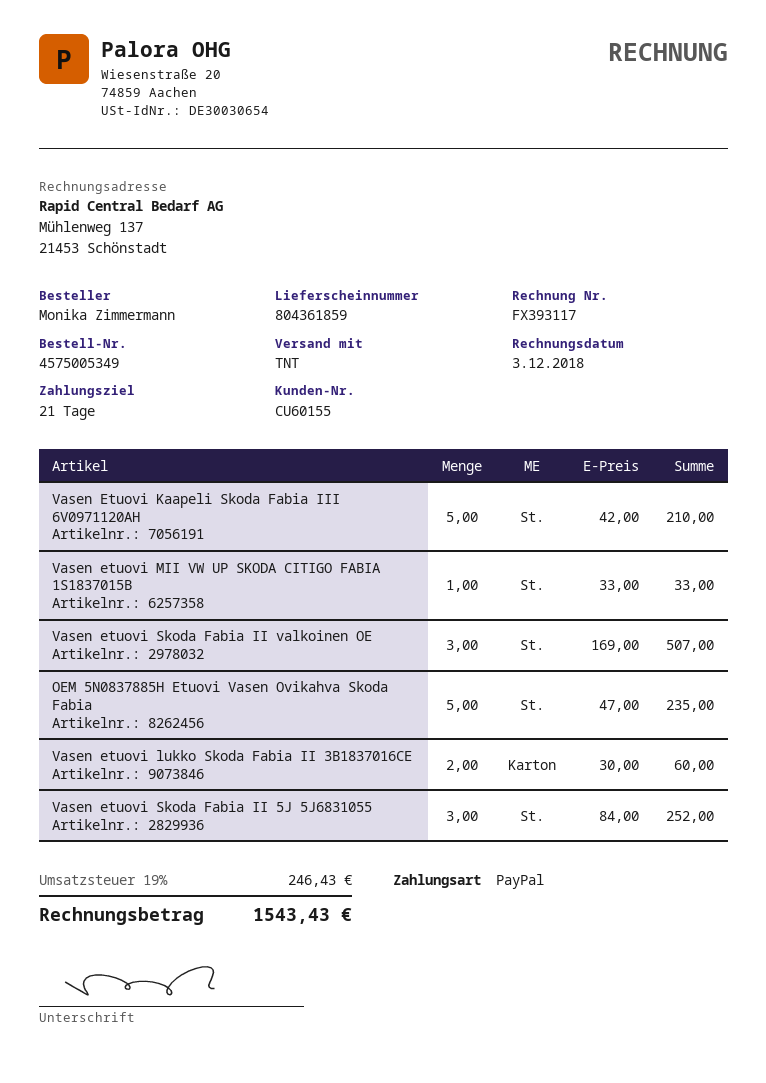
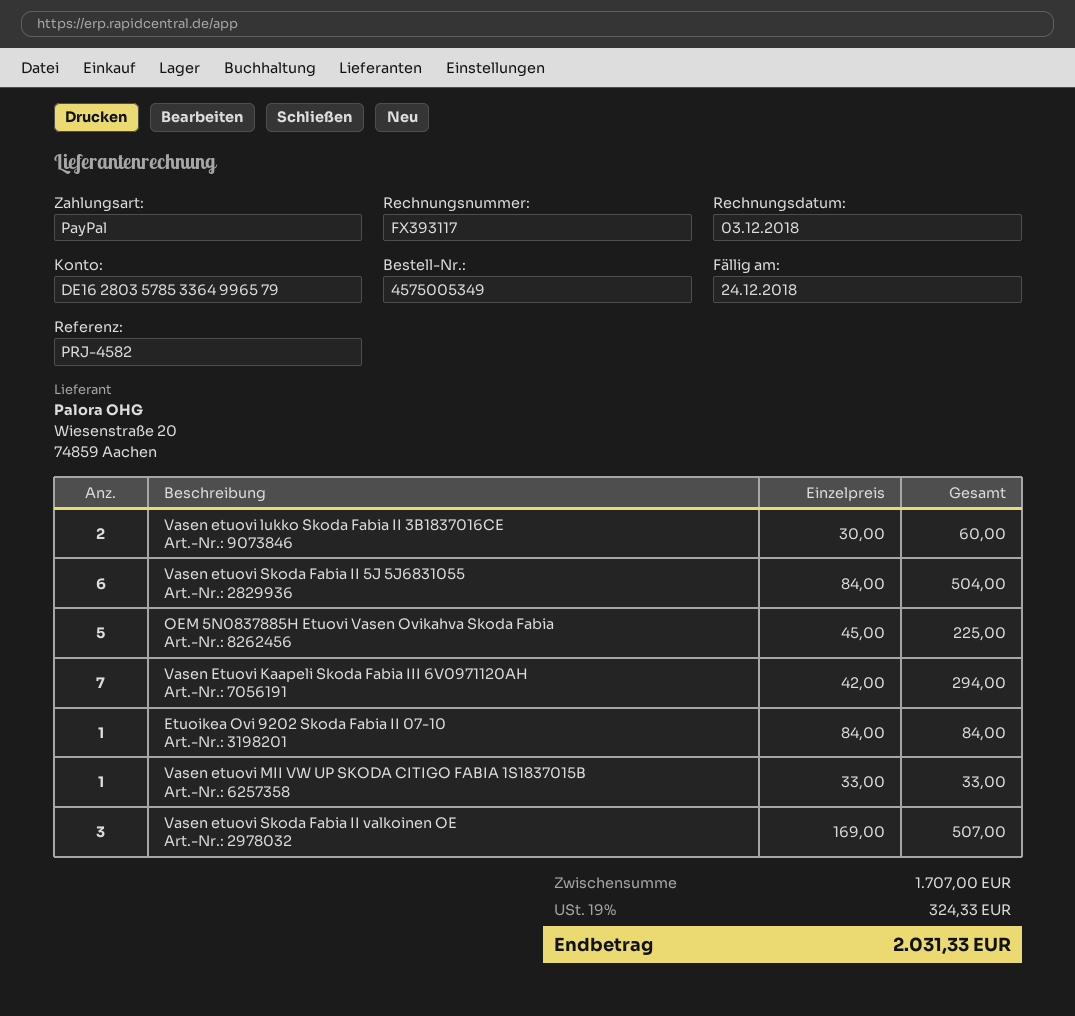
Vasen Etuovi Kaapeli Skoda Fabia III 6V0971120AH: 5 x 42.00 = 210.00 -> 7 x 42.00 = 294.00
OEM 5N0837885H Etuovi Vasen Ovikahva Skoda Fabia: 5 x 47.00 = 235.00 -> 5 x 45.00 = 225.00
Vasen etuovi Skoda Fabia II 5J 5J6831055: 3 x 84.00 = 252.00 -> 6 x 84.00 = 504.00
Etuoikea Ovi 9202 Skoda Fabia II 07-10: none -> 1 x 84.00 = 84.00
tax: 19% = 246.43 -> 19% = 324.33
total: 1543.43 -> 2031.33

